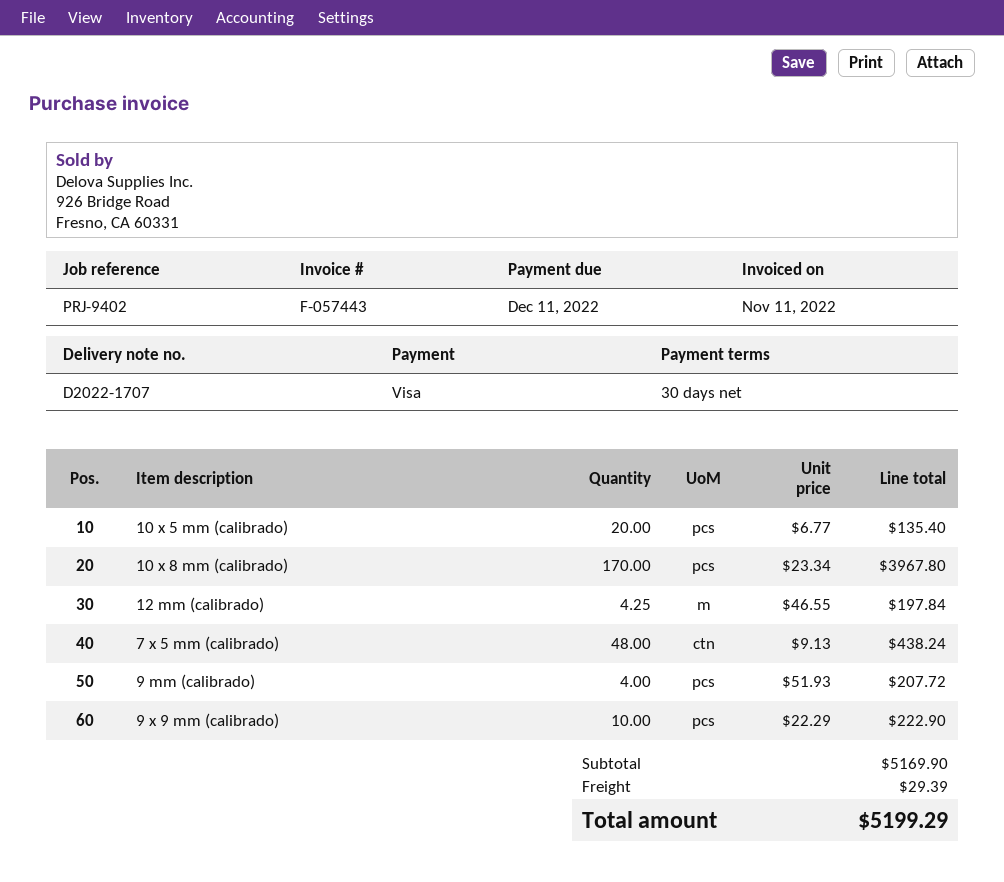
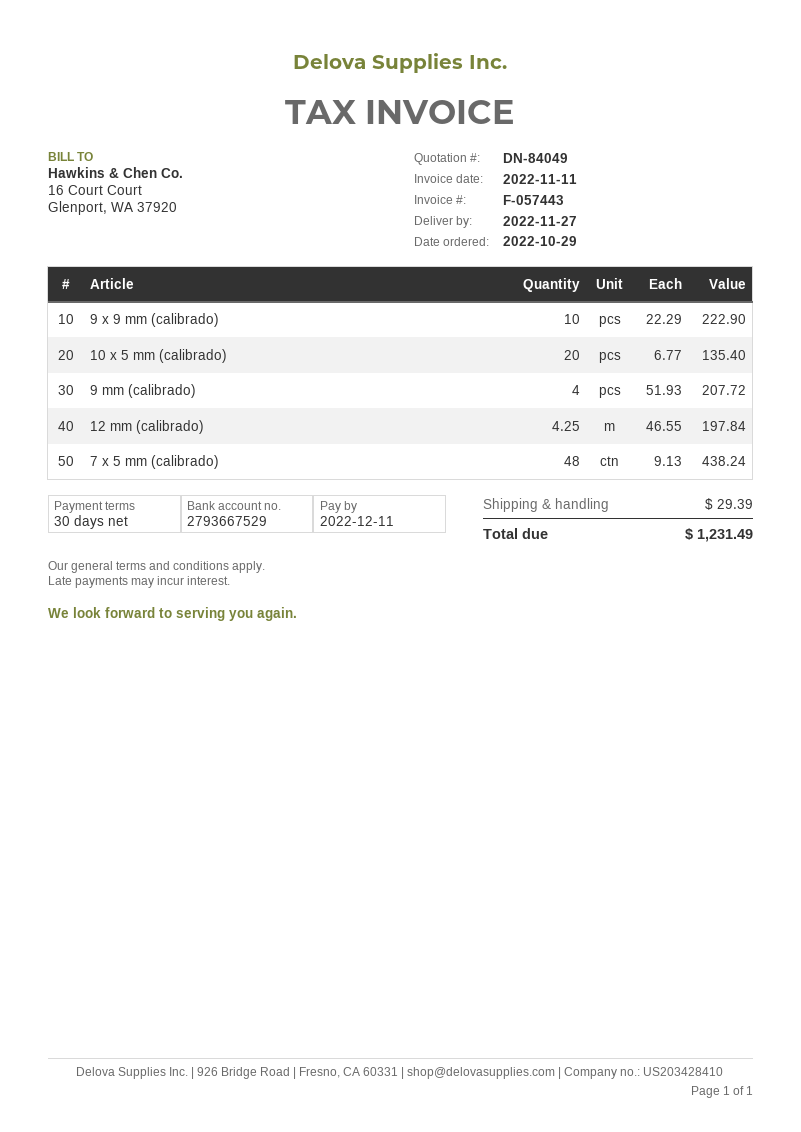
10 x 8 mm (calibrado): 170 x 23.34 = 3967.80 -> none
total: 5199.29 -> 1231.49

